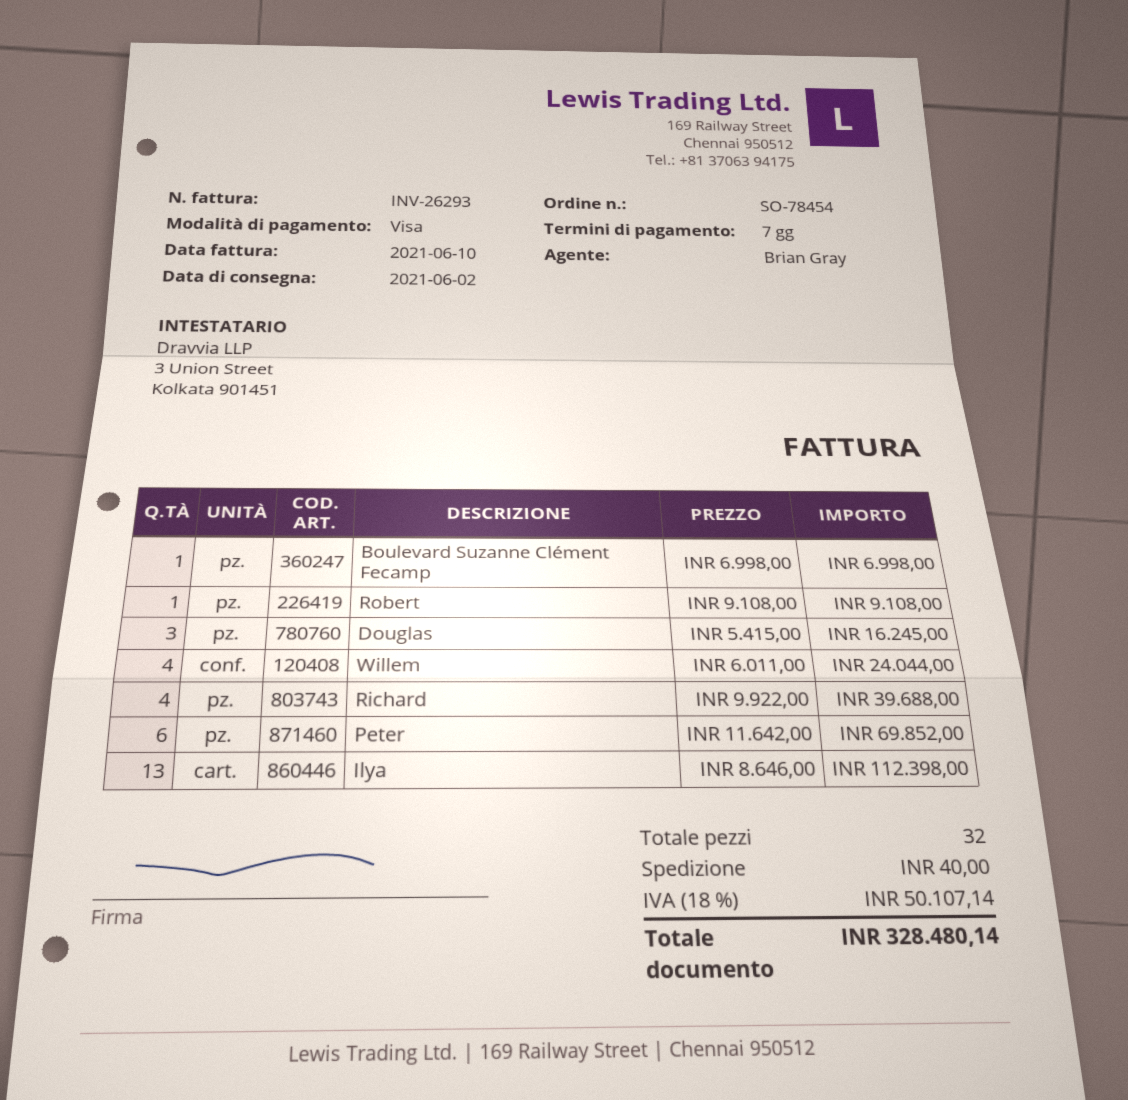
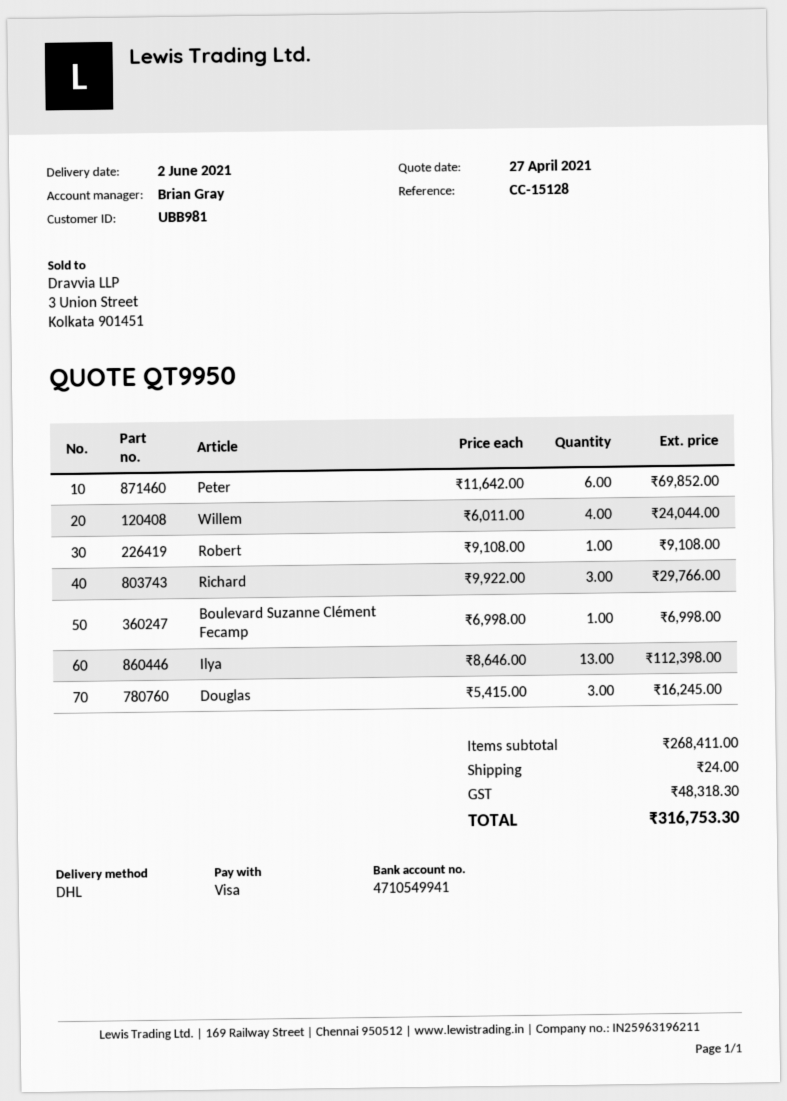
Richard: 4 x 9922.00 = 39688.00 -> 3 x 9922.00 = 29766.00
shipping: 40.00 -> 24.00
tax: 50107.14 -> 48318.30
total: 328480.14 -> 316753.30

